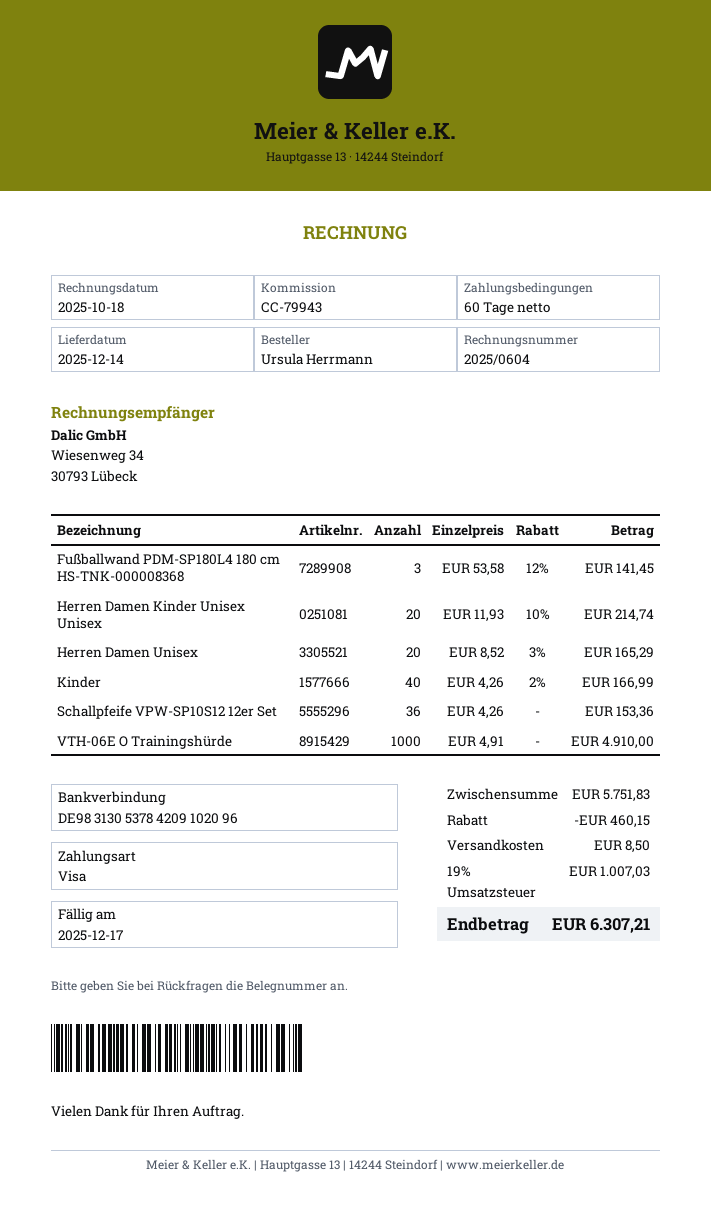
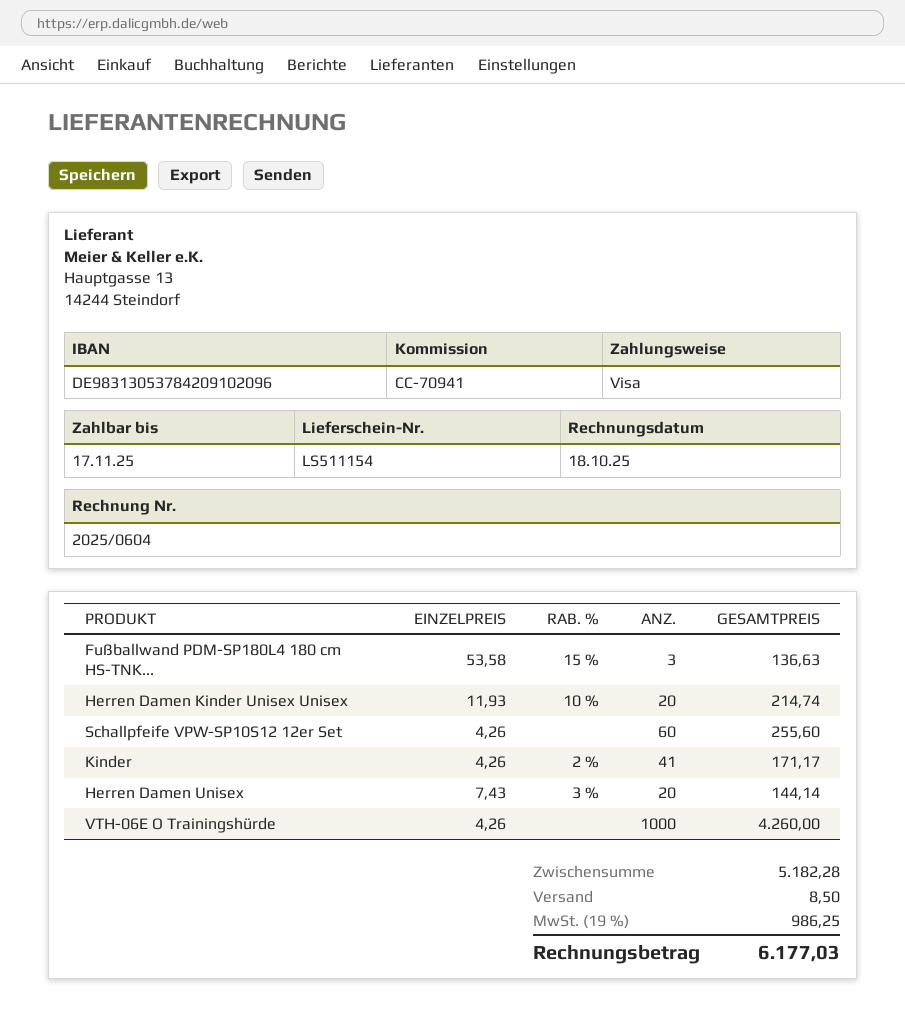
due date: 2025-12-17 -> 2025-11-17
reference: CC-79943 -> CC-70941
Fußballwand PDM-SP180L4 180 cm HS-TNK-000008368: 3 x 53.58 - 12% = 141.45 -> 3 x 53.58 - 15% = 136.63
Herren Damen Unisex: 20 x 8.52 - 3% = 165.29 -> 20 x 7.43 - 3% = 144.14
Kinder: 40 x 4.26 - 2% = 166.99 -> 41 x 4.26 - 2% = 171.17
Schallpfeife VPW-SP10S12 12er Set: 36 x 4.26 = 153.36 -> 60 x 4.26 = 255.60
VTH-06E O Trainingshürde: 1000 x 4.91 = 4910.00 -> 1000 x 4.26 = 4260.00
subtotal: 5751.83 -> 5182.28
discount: 460.15 -> none
tax: 19% = 1007.03 -> 19% = 986.25
total: 6307.21 -> 6177.03

